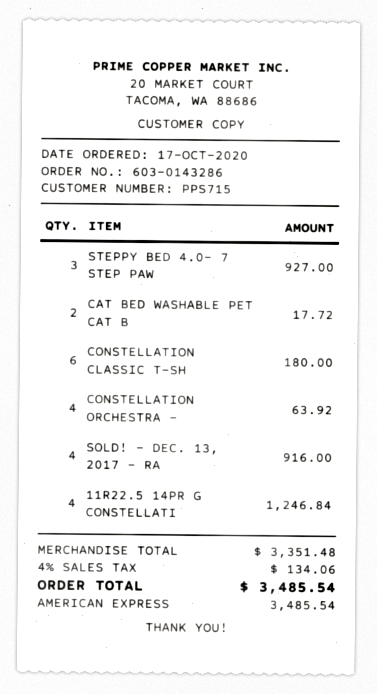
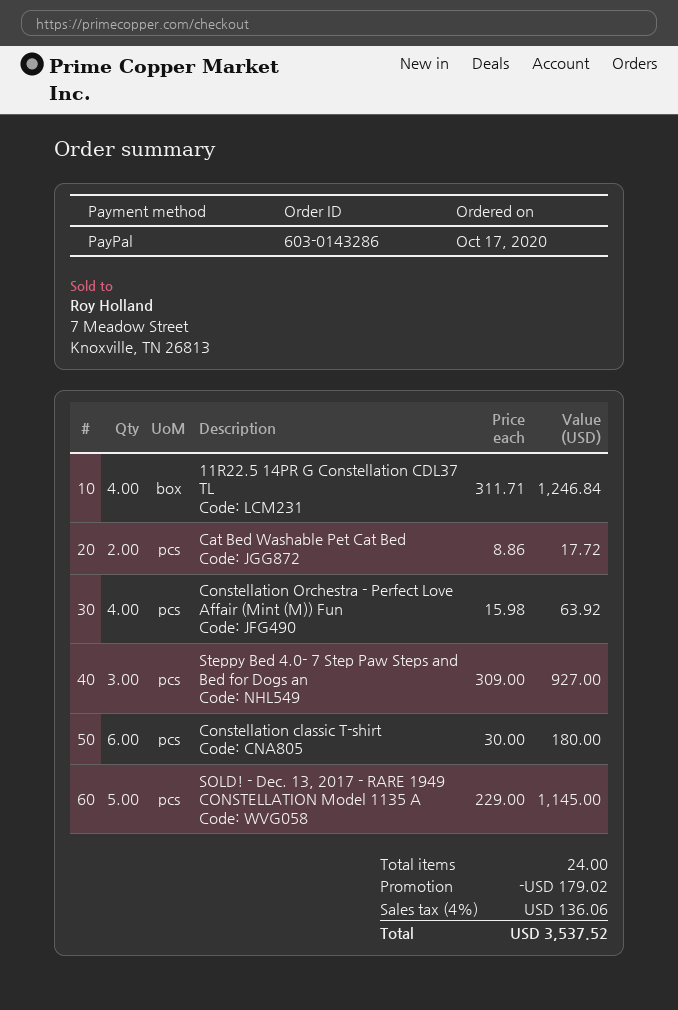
payment method: American Express -> PayPal
SOLD! - DEC. 13, 2017 - RA: 4 for 916.00 -> 5 for 1145.00
discount: none -> 179.02
tax: 4% = 134.06 -> 4% = 136.06
total: 3485.54 -> 3537.52

